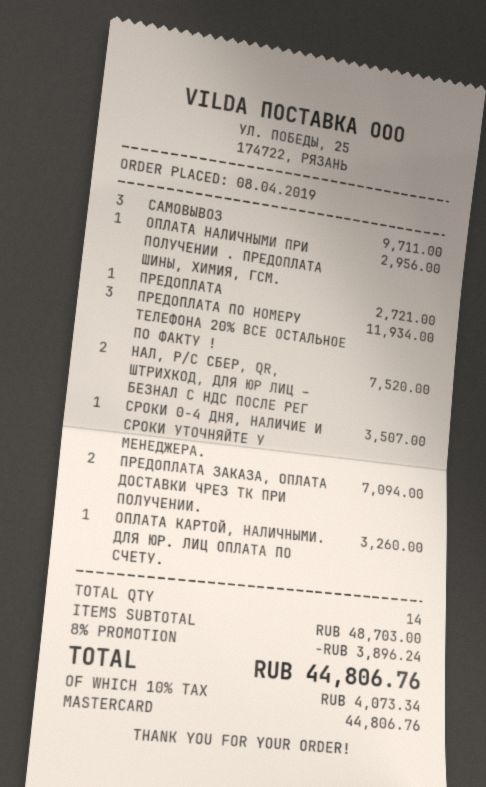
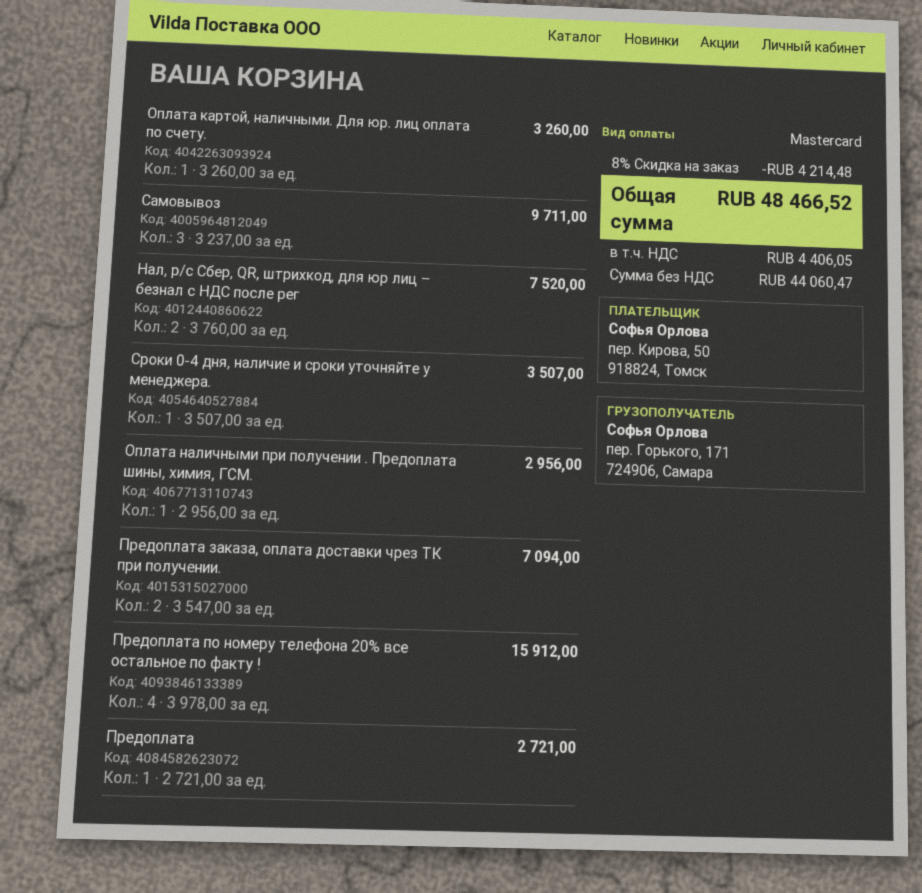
ПРЕДОПЛАТА ПО НОМЕРУ ТЕЛЕФОНА 20% ВСЕ ОСТАЛЬНОЕ ПО ФАКТУ !: 3 for 11934.00 -> 4 for 15912.00
discount: 8% = 3896.24 -> 8% = 4214.48
tax: 4073.34 -> 4406.05
total: 44806.76 -> 48466.52

